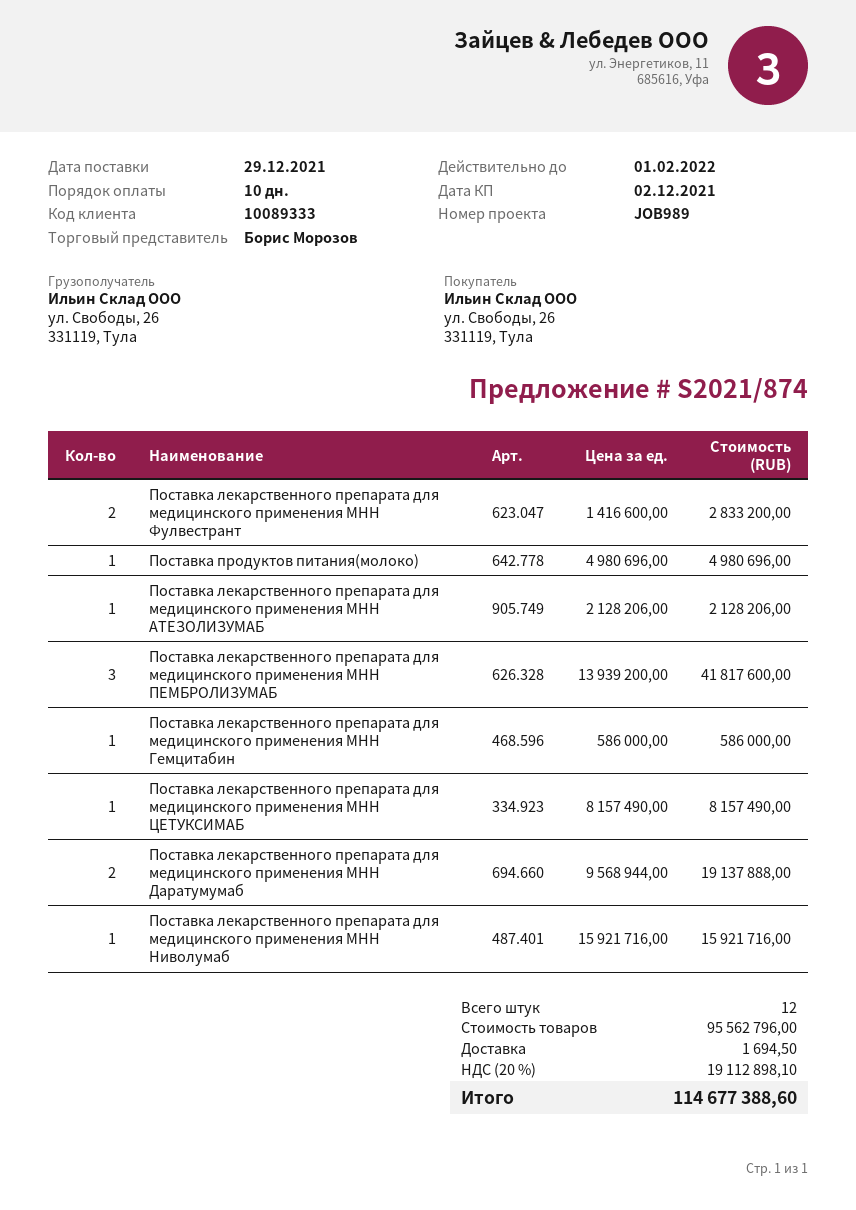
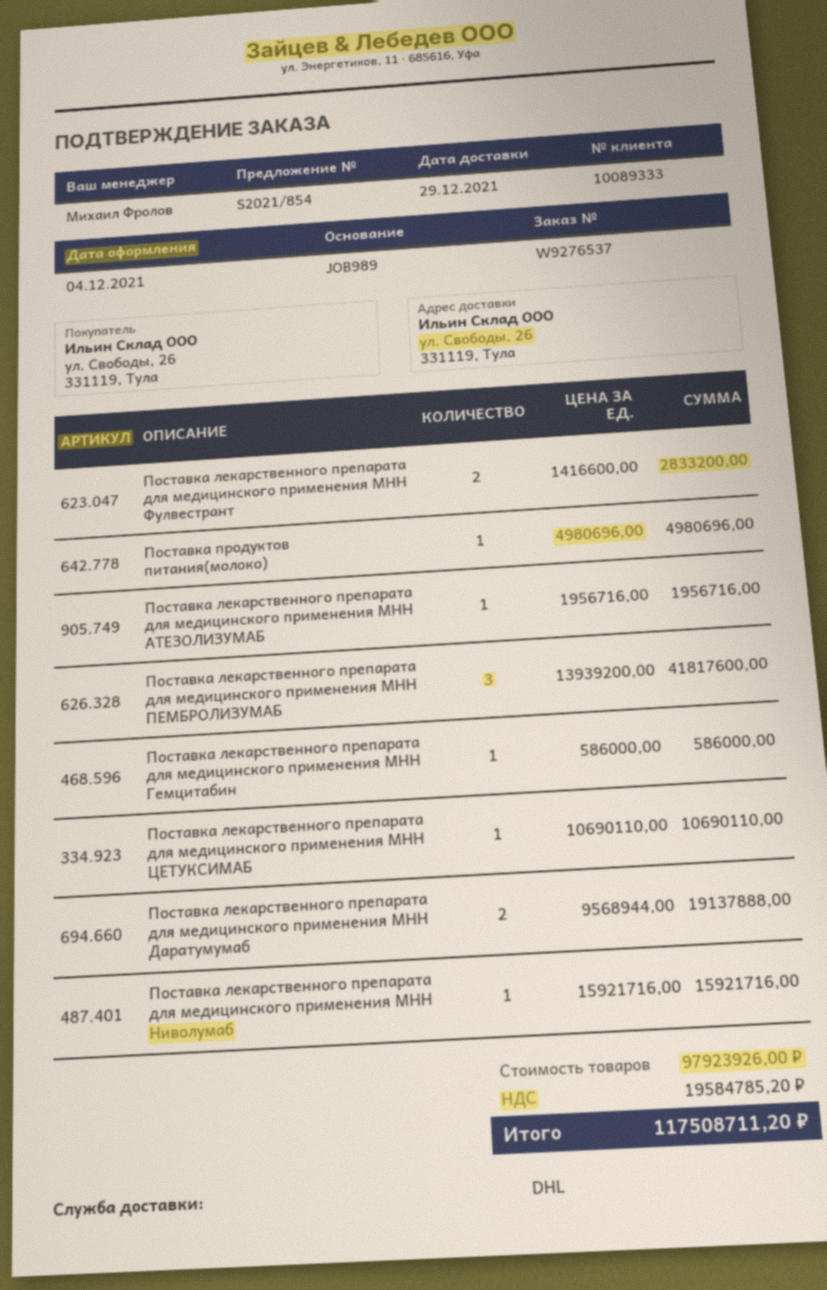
quote number: S2021/874 -> S2021/854
sales rep: Борис Морозов -> Михаил Фролов
Поставка лекарственного препарата для медицинского применения МНН АТЕЗОЛИЗУМАБ: 1 x 2128206.00 = 2128206.00 -> 1 x 1956716.00 = 1956716.00
Поставка лекарственного препарата для медицинского применения МНН ЦЕТУКСИМАБ: 1 x 8157490.00 = 8157490.00 -> 1 x 10690110.00 = 10690110.00
subtotal: 95562796.00 -> 97923926.00
shipping: 1694.50 -> none
tax: 19112898.10 -> 19584785.20
total: 114677388.60 -> 117508711.20

